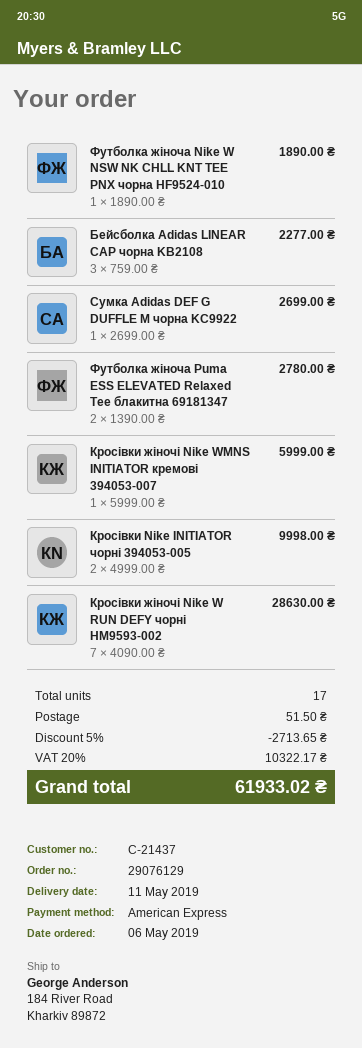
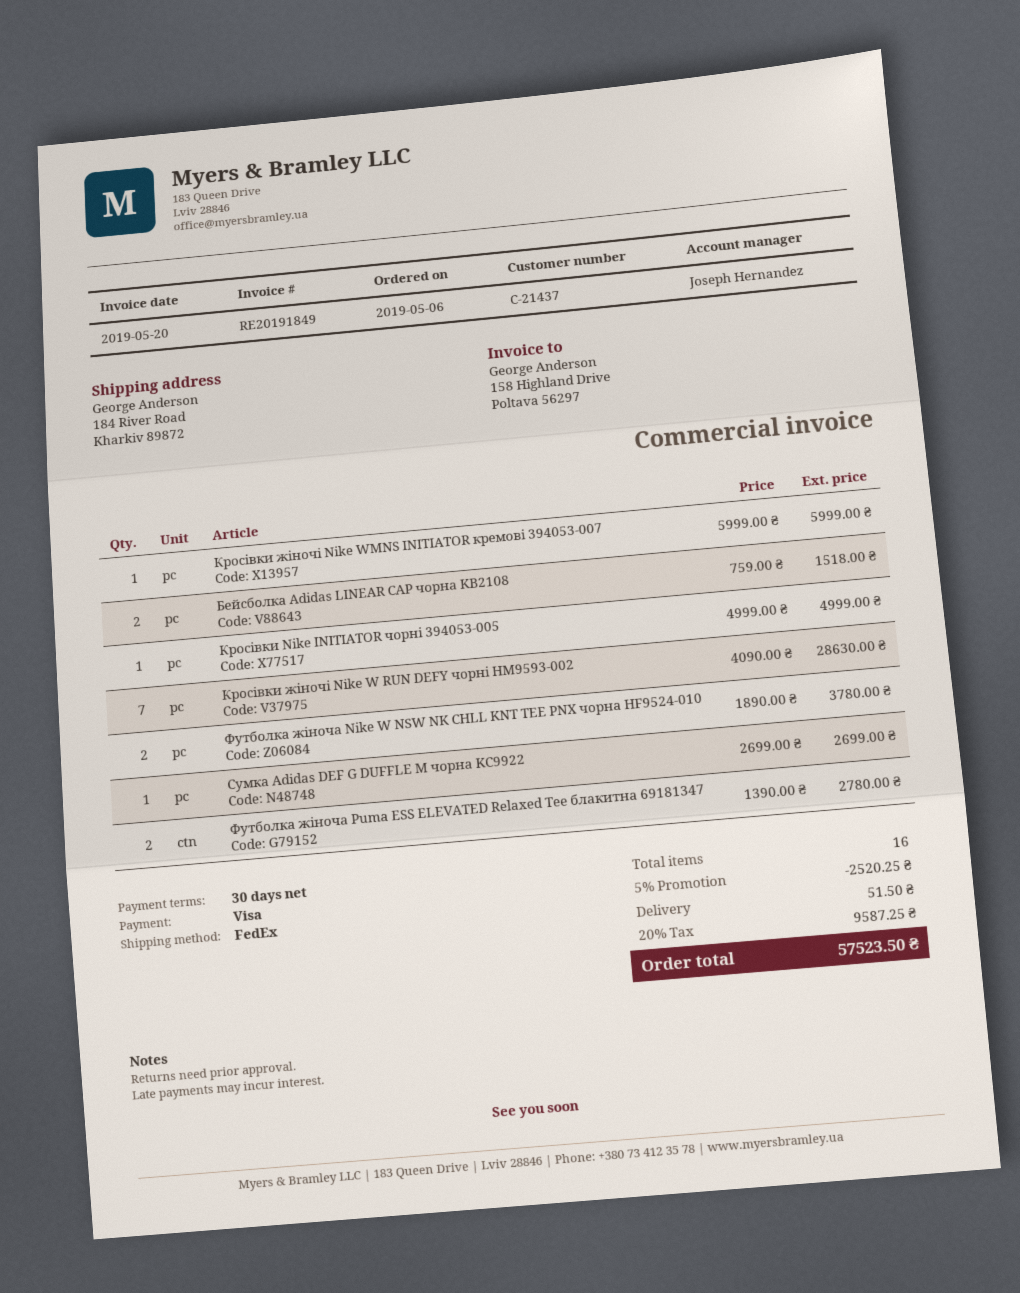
payment method: American Express -> Visa
Футболка жіноча Nike W NSW NK CHLL KNT TEE PNX чорна HF9524-010: 1 x 1890.00 = 1890.00 -> 2 x 1890.00 = 3780.00
Бейсболка Adidas LINEAR CAP чорна KB2108: 3 x 759.00 = 2277.00 -> 2 x 759.00 = 1518.00
Кросівки Nike INITIATOR чорні 394053-005: 2 x 4999.00 = 9998.00 -> 1 x 4999.00 = 4999.00
total quantity: 17 -> 16
discount: 5% = 2713.65 -> 5% = 2520.25
tax: 20% = 10322.17 -> 20% = 9587.25
total: 61933.02 -> 57523.50

